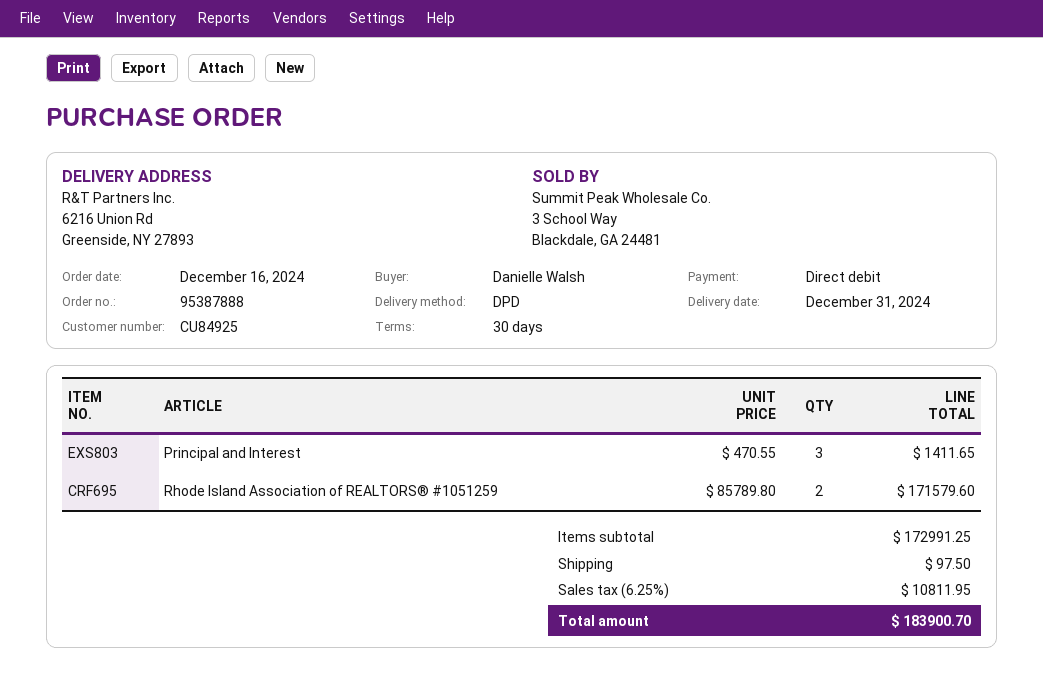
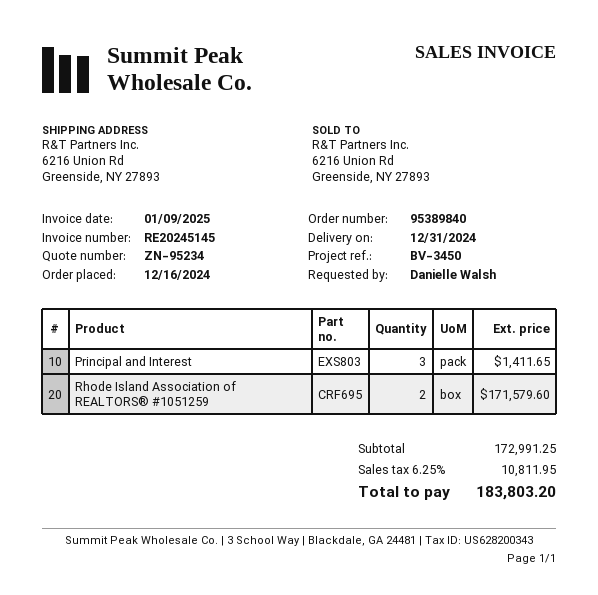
order number: 95387888 -> 95389840
shipping: 97.50 -> none
total: 183900.70 -> 183803.20

